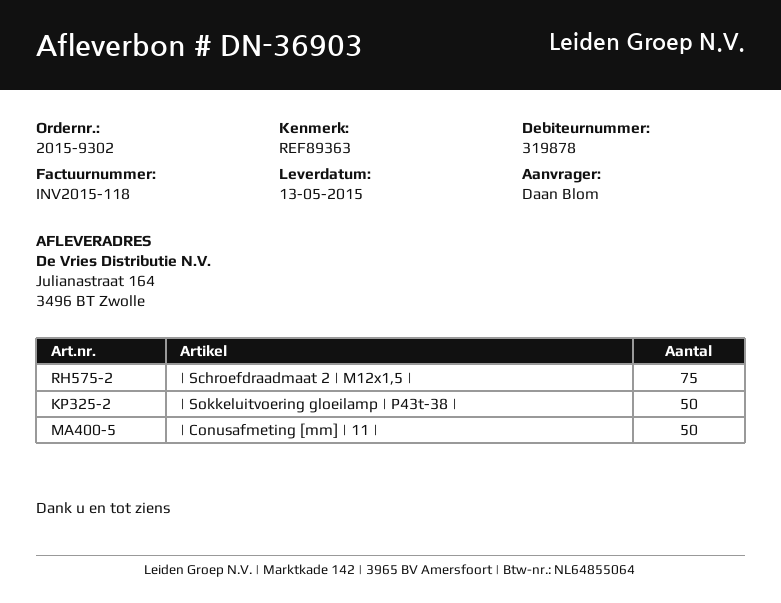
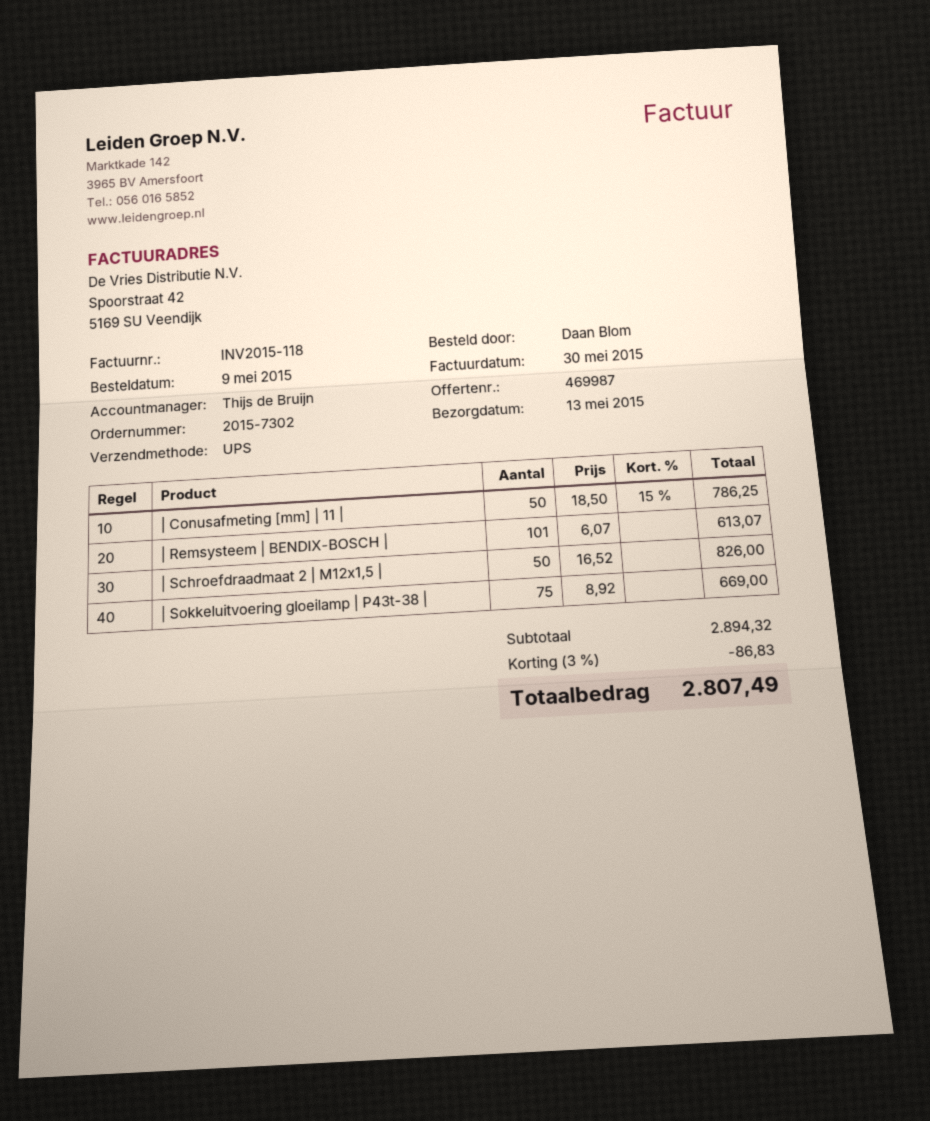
order number: 2015-9302 -> 2015-7302
| Schroefdraadmaat 2 | M12x1,5 |: 75 -> 50
| Sokkeluitvoering gloeilamp | P43t-38 |: 50 -> 75
| Remsysteem | BENDIX-BOSCH |: none -> 101

